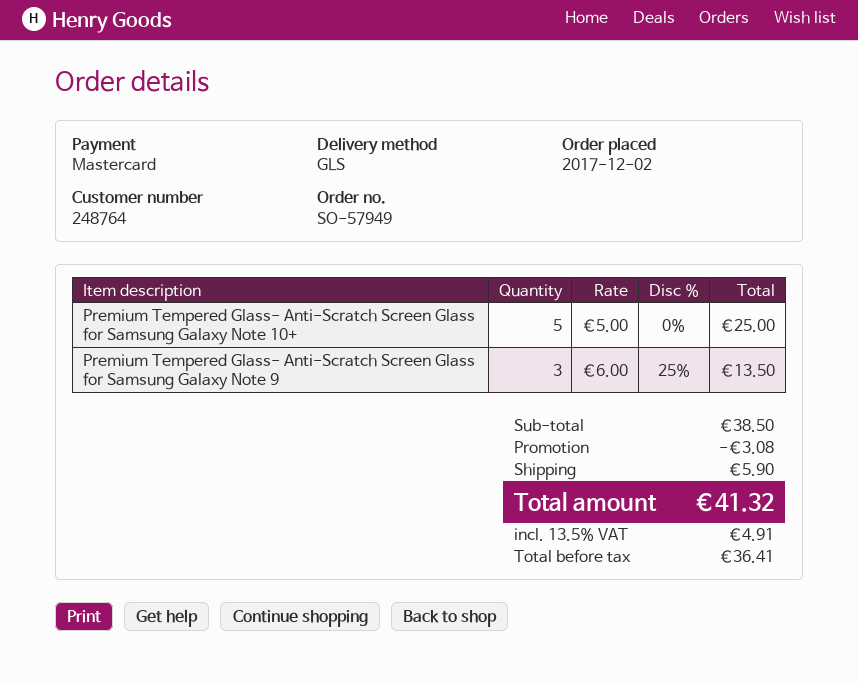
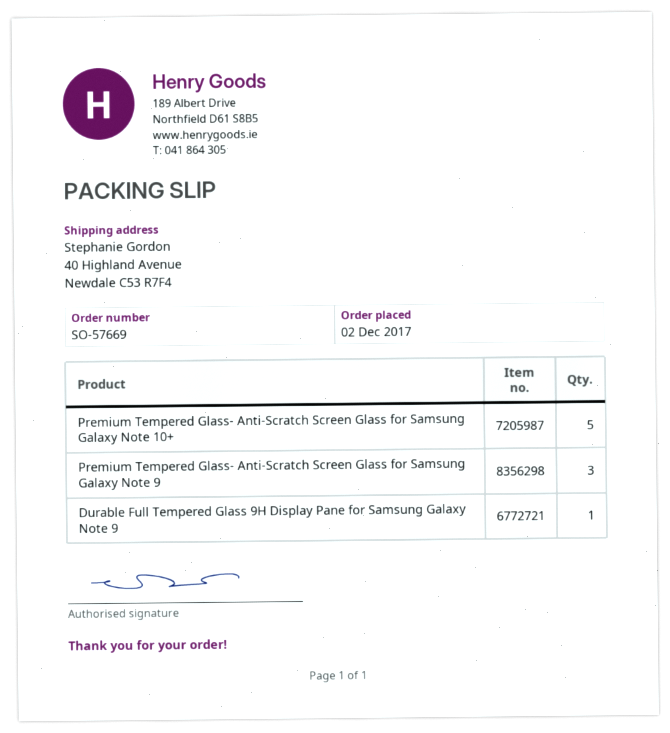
order number: SO-57949 -> SO-57669
Durable Full Tempered Glass 9H Display Pane for Samsung Galaxy Note 9: none -> 1

